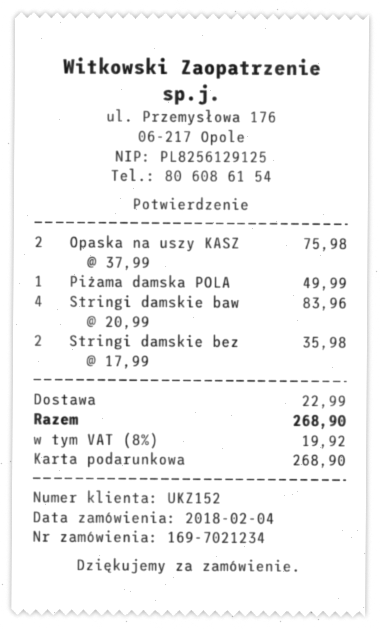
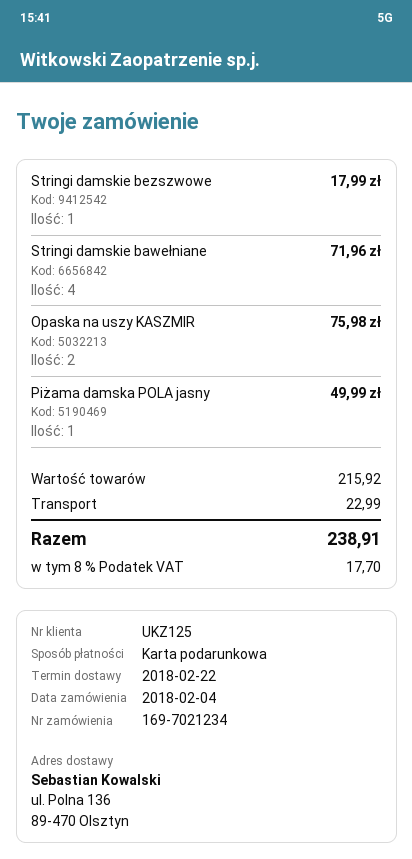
customer number: UKZ152 -> UKZ125
Stringi damskie baw: 4 for 83.96 -> 4 for 71.96
Stringi damskie bez: 2 for 35.98 -> 1 for 17.99
tax: 8% = 19.92 -> 8% = 17.70
total: 268.90 -> 238.91

